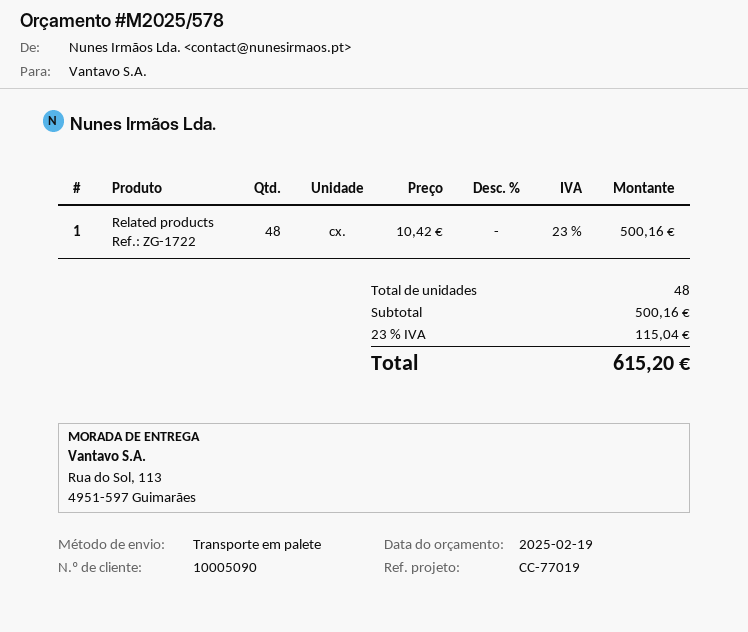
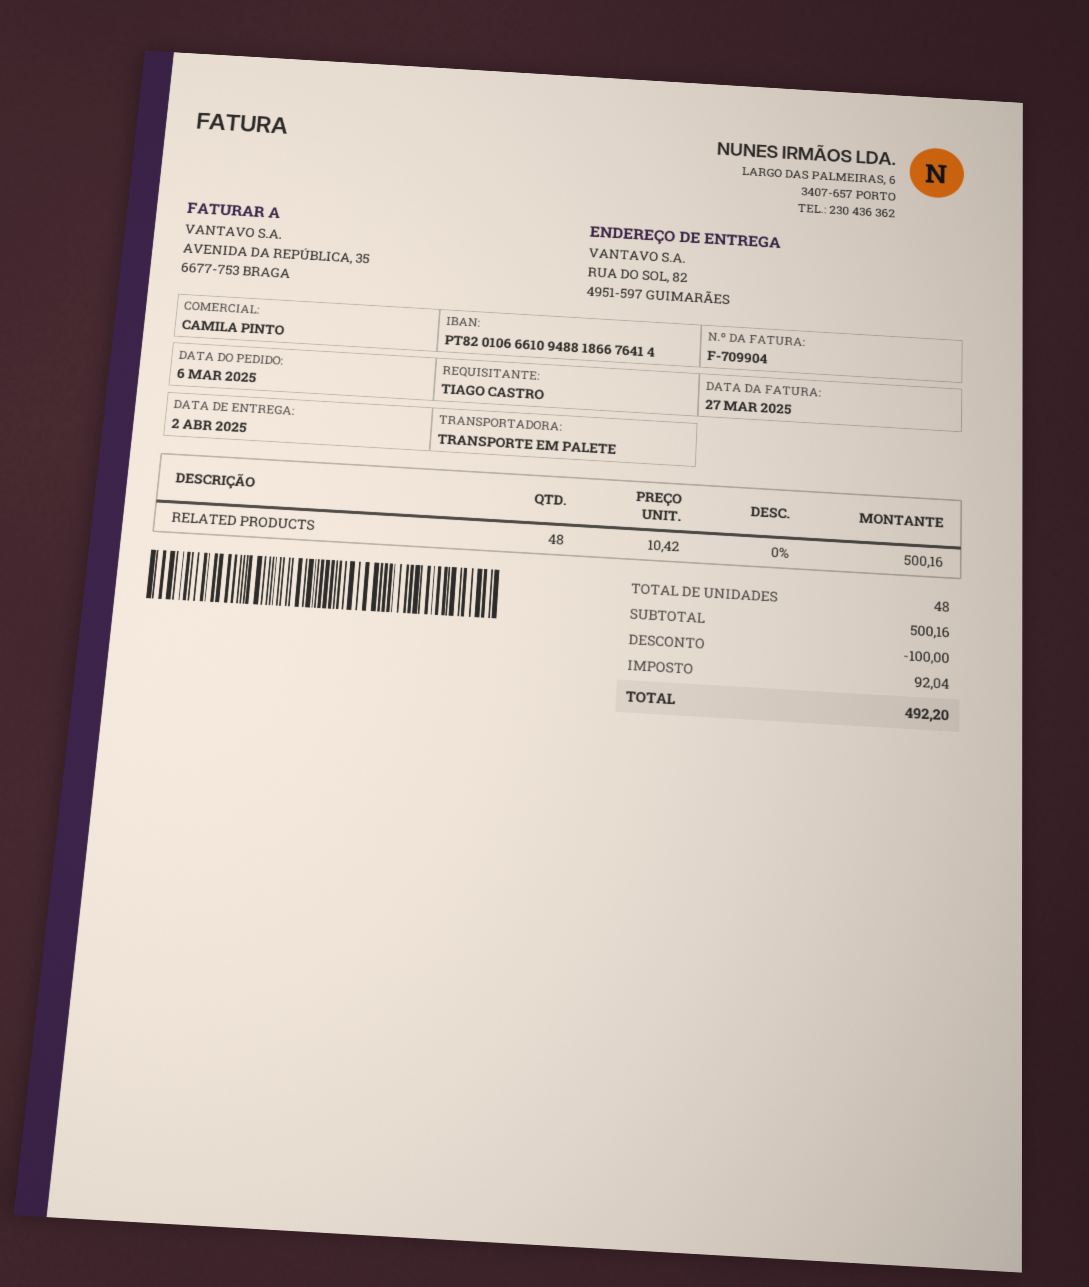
ship to: Rua do Sol, 113, 4951-597 Guimarães -> RUA DO SOL, 82, 4951-597 GUIMARÃES
discount: none -> 100.00
tax: 115.04 -> 92.04
total: 615.20 -> 492.20

